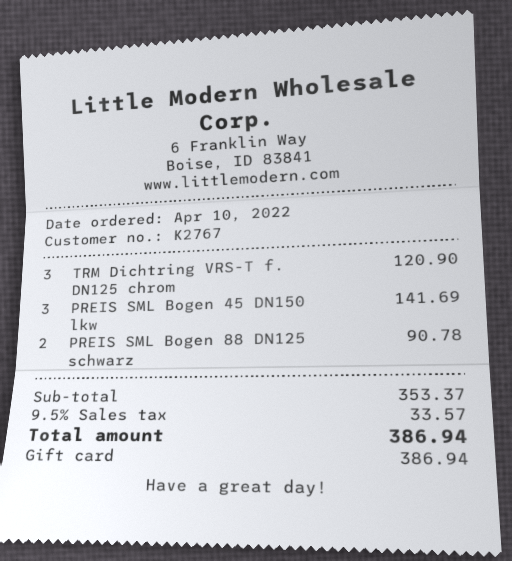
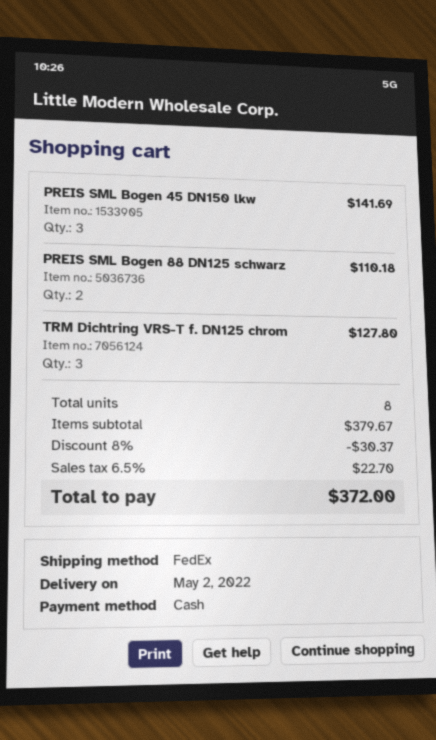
payment method: gift card -> cash
TRM Dichtring VRS-T f. DN125 chrom: 3 for 120.90 -> 3 for 127.80
PREIS SML Bogen 88 DN125 schwarz: 2 for 90.78 -> 2 for 110.18
subtotal: 353.37 -> 379.67
discount: none -> 8% = 30.37
tax: 9.5% = 33.57 -> 6.5% = 22.70
total: 386.94 -> 372.00

